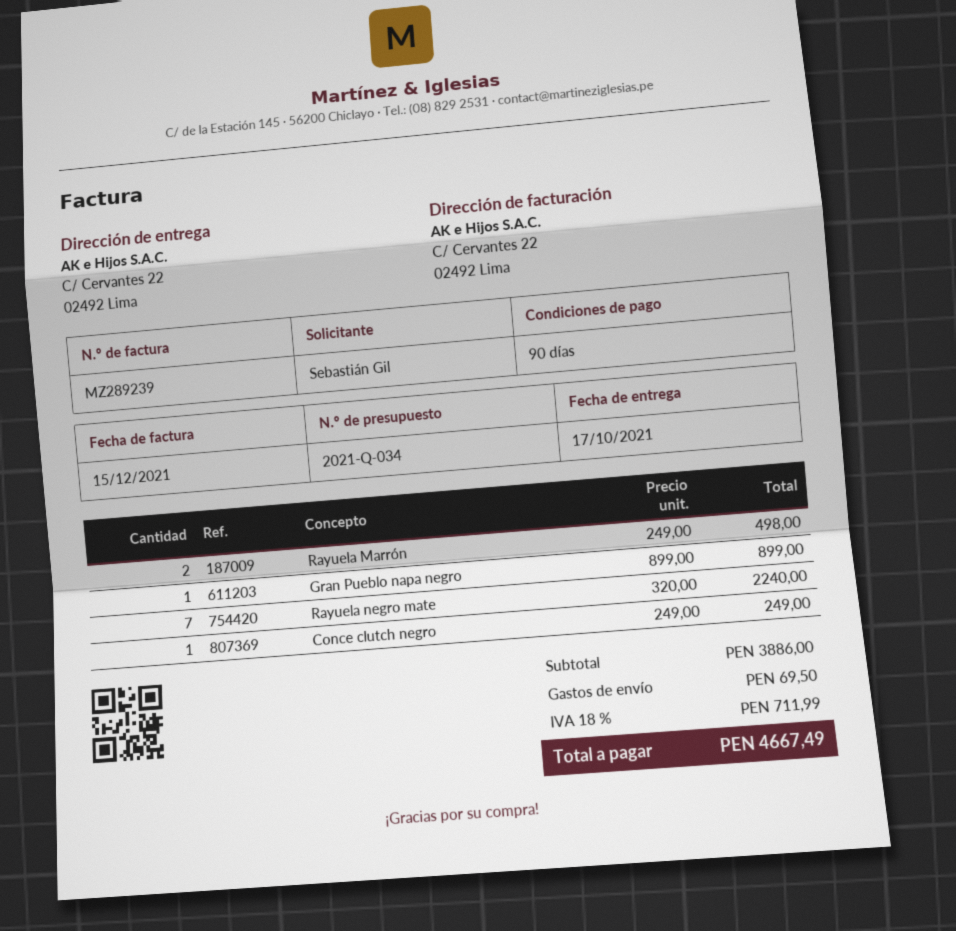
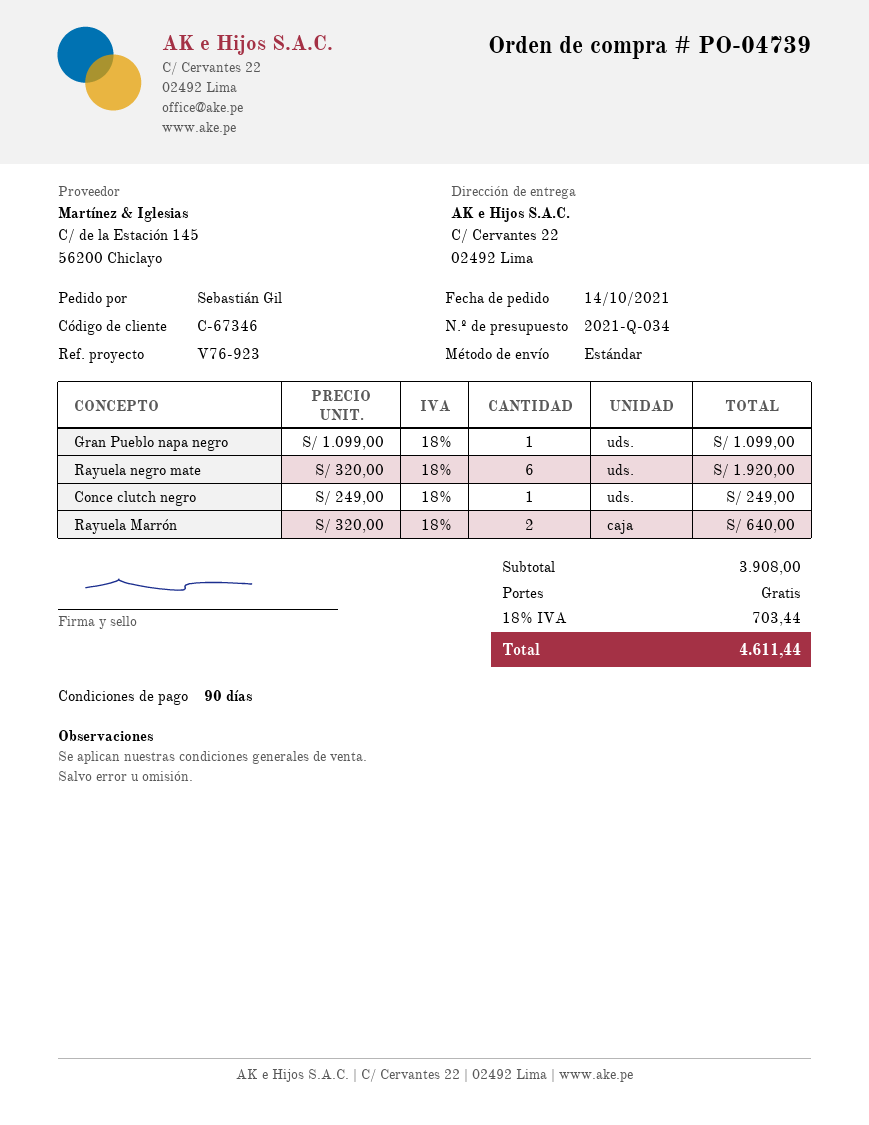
Rayuela Marrón: 2 x 249.00 = 498.00 -> 2 x 320.00 = 640.00
Gran Pueblo napa negro: 1 x 899.00 = 899.00 -> 1 x 1099.00 = 1099.00
Rayuela negro mate: 7 x 320.00 = 2240.00 -> 6 x 320.00 = 1920.00
subtotal: 3886.00 -> 3908.00
shipping: 69.50 -> 0.00
tax: 18% = 711.99 -> 18% = 703.44
total: 4667.49 -> 4611.44

